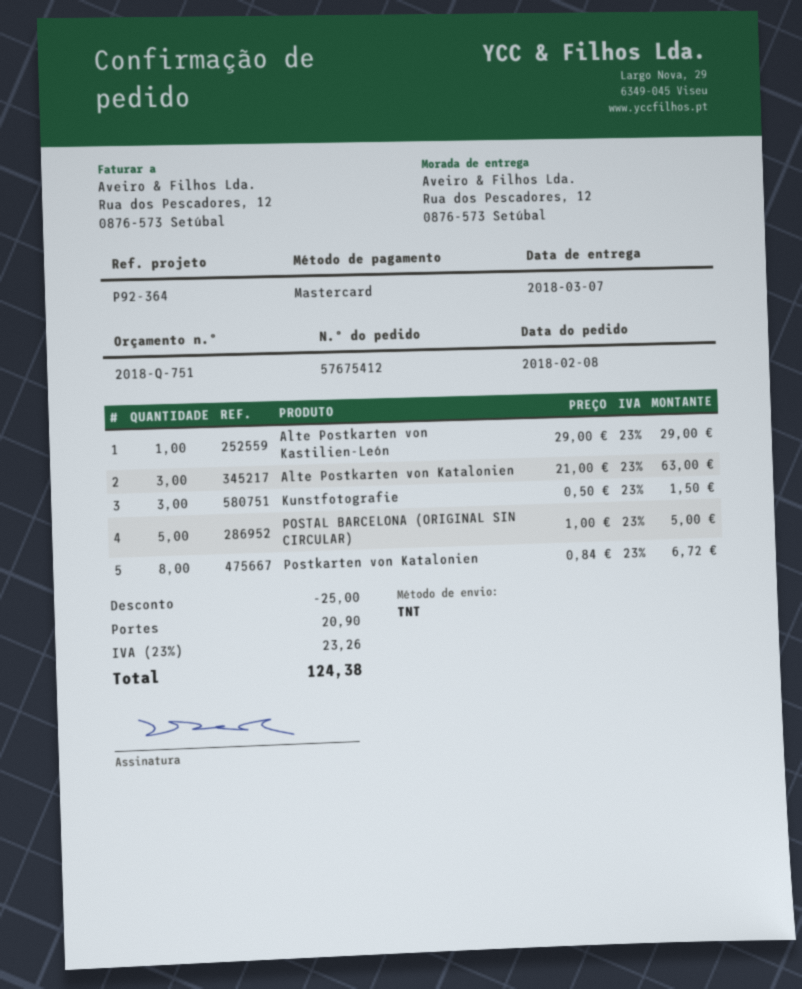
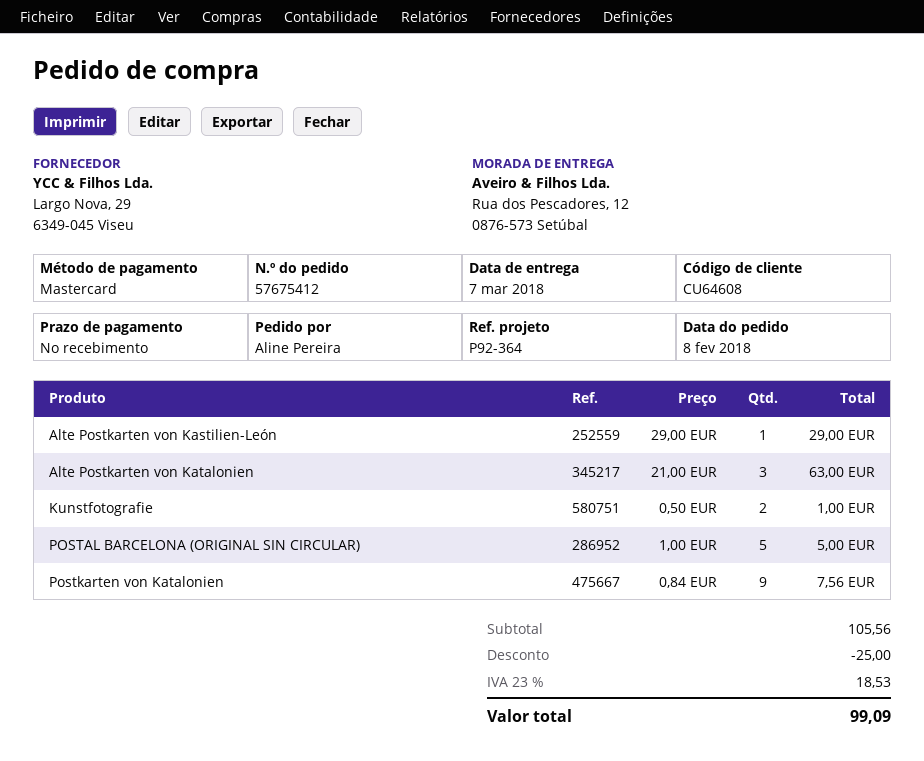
Kunstfotografie: 3 x 0.50 = 1.50 -> 2 x 0.50 = 1.00
Postkarten von Katalonien: 8 x 0.84 = 6.72 -> 9 x 0.84 = 7.56
shipping: 20.90 -> none
tax: 23% = 23.26 -> 23% = 18.53
total: 124.38 -> 99.09

